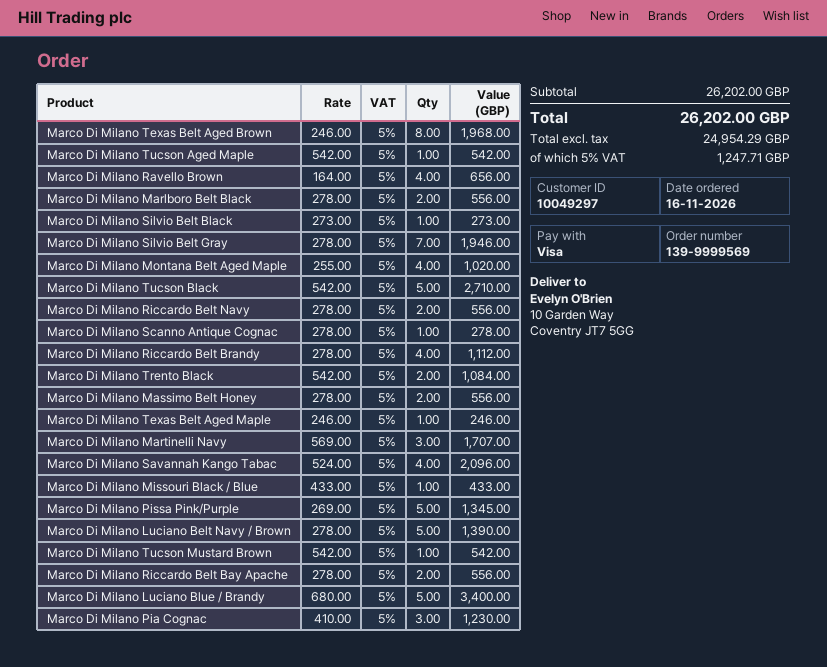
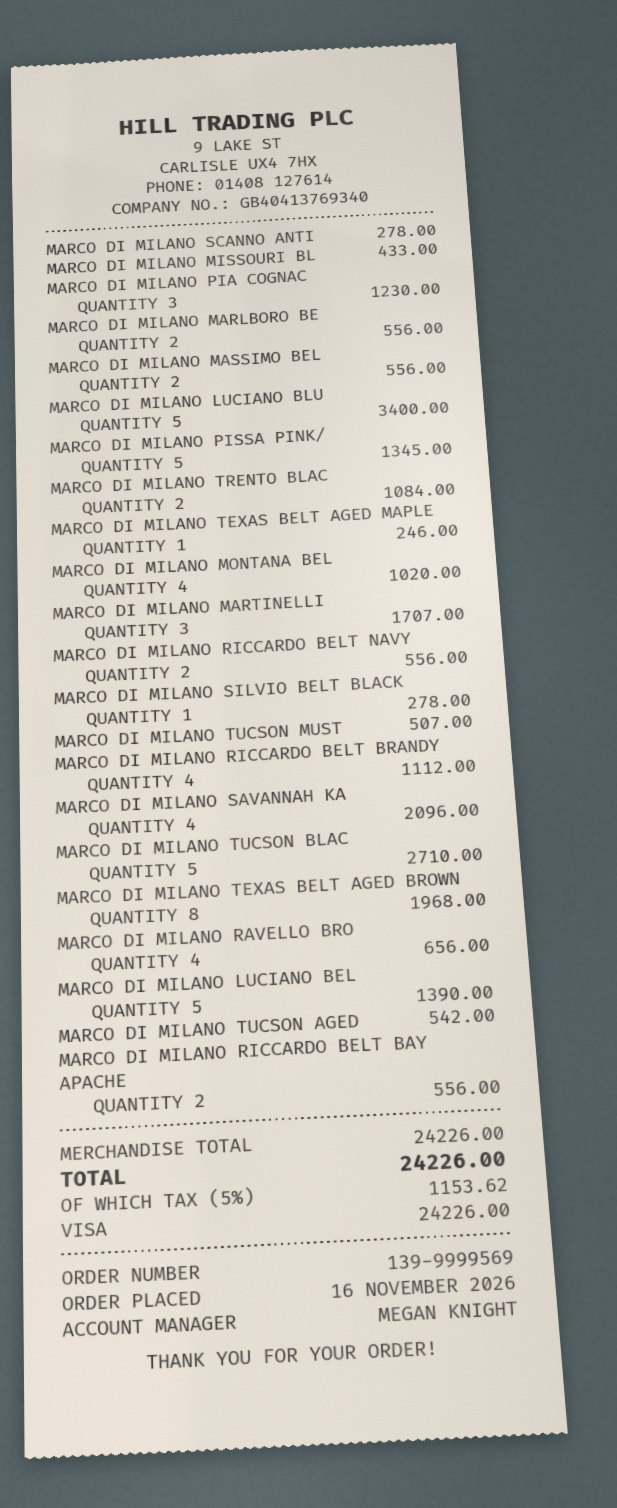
Marco Di Milano Silvio Belt Black: 1 for 273.00 -> 1 for 278.00
Marco Di Milano Silvio Belt Gray: 7 for 1946.00 -> none
Marco Di Milano Tucson Mustard Brown: 1 for 542.00 -> 1 for 507.00
subtotal: 26202.00 -> 24226.00
tax: 5% = 1247.71 -> 5% = 1153.62
total: 26202.00 -> 24226.00

